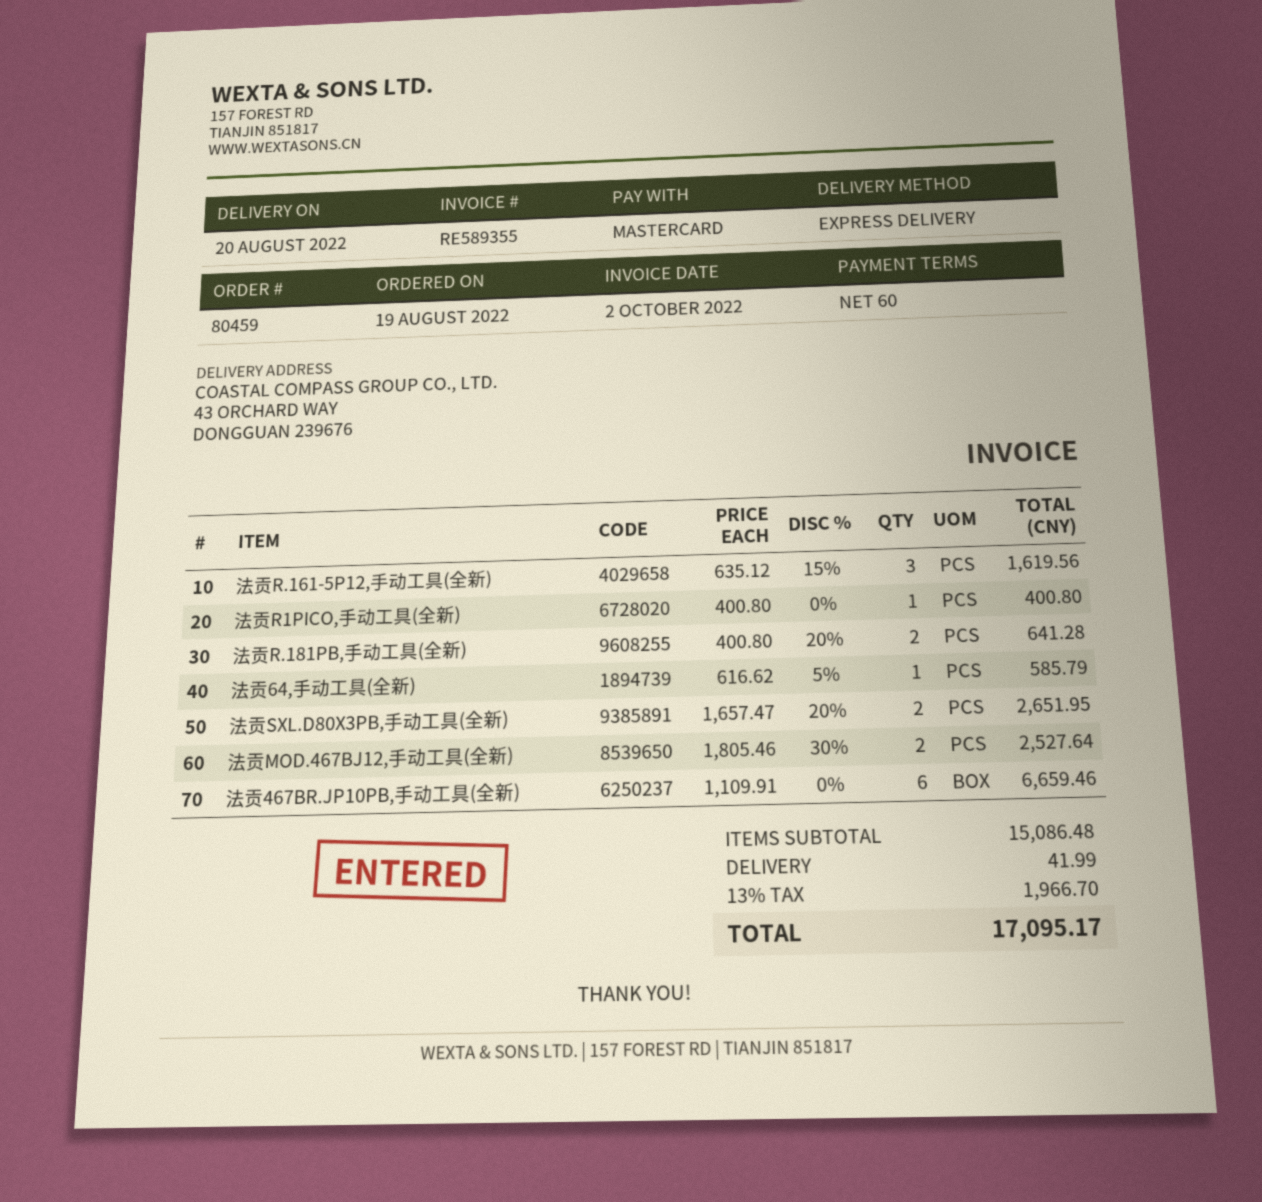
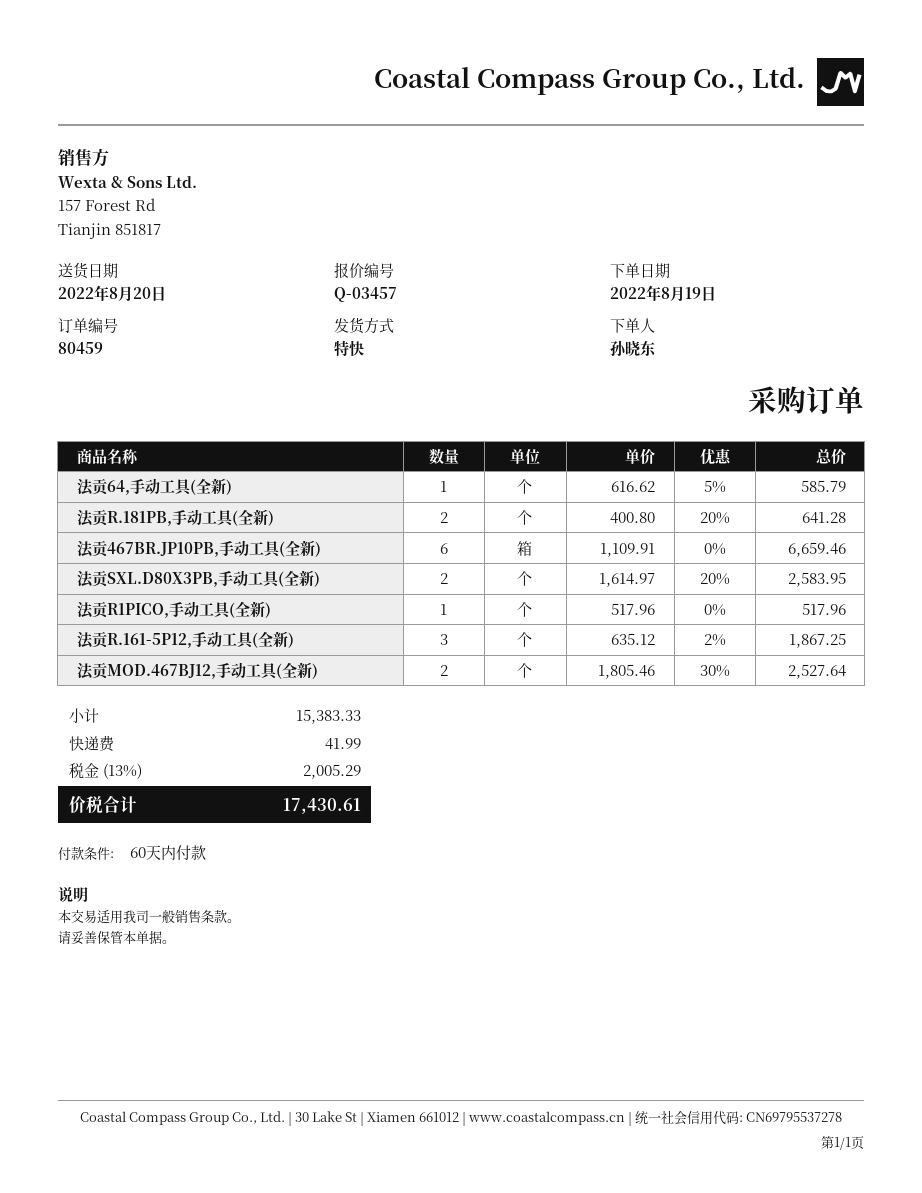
法贡R.161-5P12,手动工具(全新): 3 x 635.12 - 15% = 1619.56 -> 3 x 635.12 - 2% = 1867.25
法贡R1PICO,手动工具(全新): 1 x 400.80 = 400.80 -> 1 x 517.96 = 517.96
法贡SXL.D80X3PB,手动工具(全新): 2 x 1657.47 - 20% = 2651.95 -> 2 x 1614.97 - 20% = 2583.95
subtotal: 15086.48 -> 15383.33
tax: 13% = 1966.70 -> 13% = 2005.29
total: 17095.17 -> 17430.61

